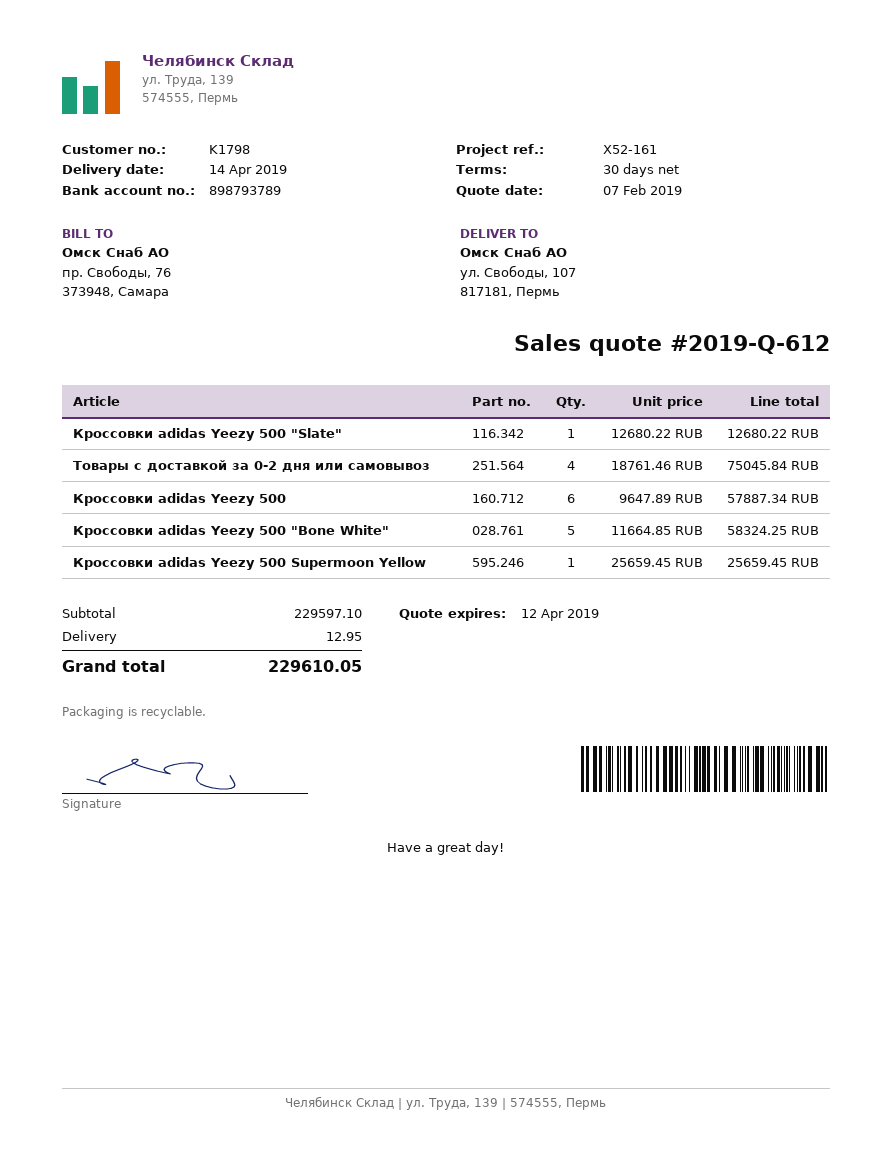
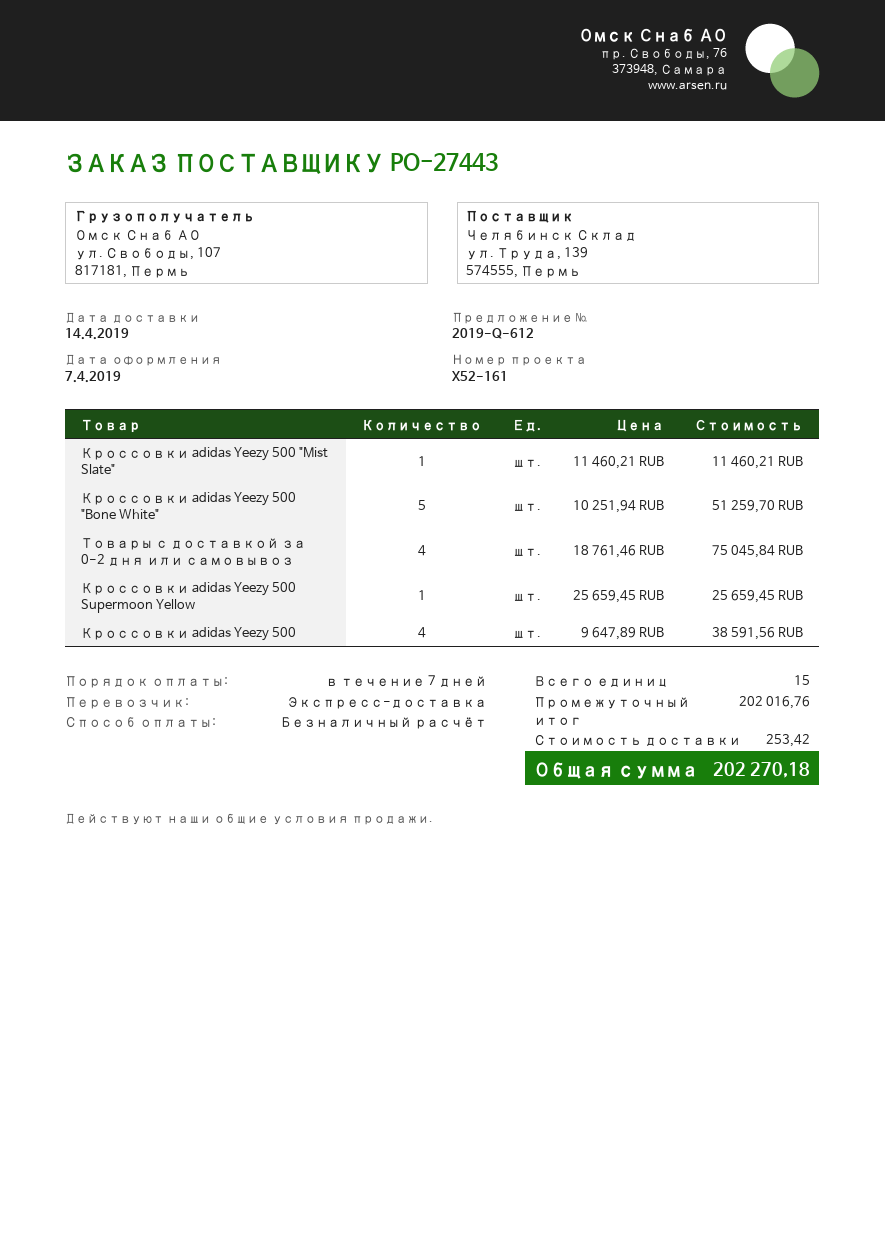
payment terms: 30 days -> 7 days
Кроссовки adidas Yeezy 500 "Slate": 1 x 12680.22 = 12680.22 -> none
Кроссовки adidas Yeezy 500: 6 x 9647.89 = 57887.34 -> 4 x 9647.89 = 38591.56
Кроссовки adidas Yeezy 500 "Bone White": 5 x 11664.85 = 58324.25 -> 5 x 10251.94 = 51259.70
Кроссовки adidas Yeezy 500 "Mist Slate": none -> 1 x 11460.21 = 11460.21
subtotal: 229597.10 -> 202016.76
shipping: 12.95 -> 253.42
total: 229610.05 -> 202270.18

